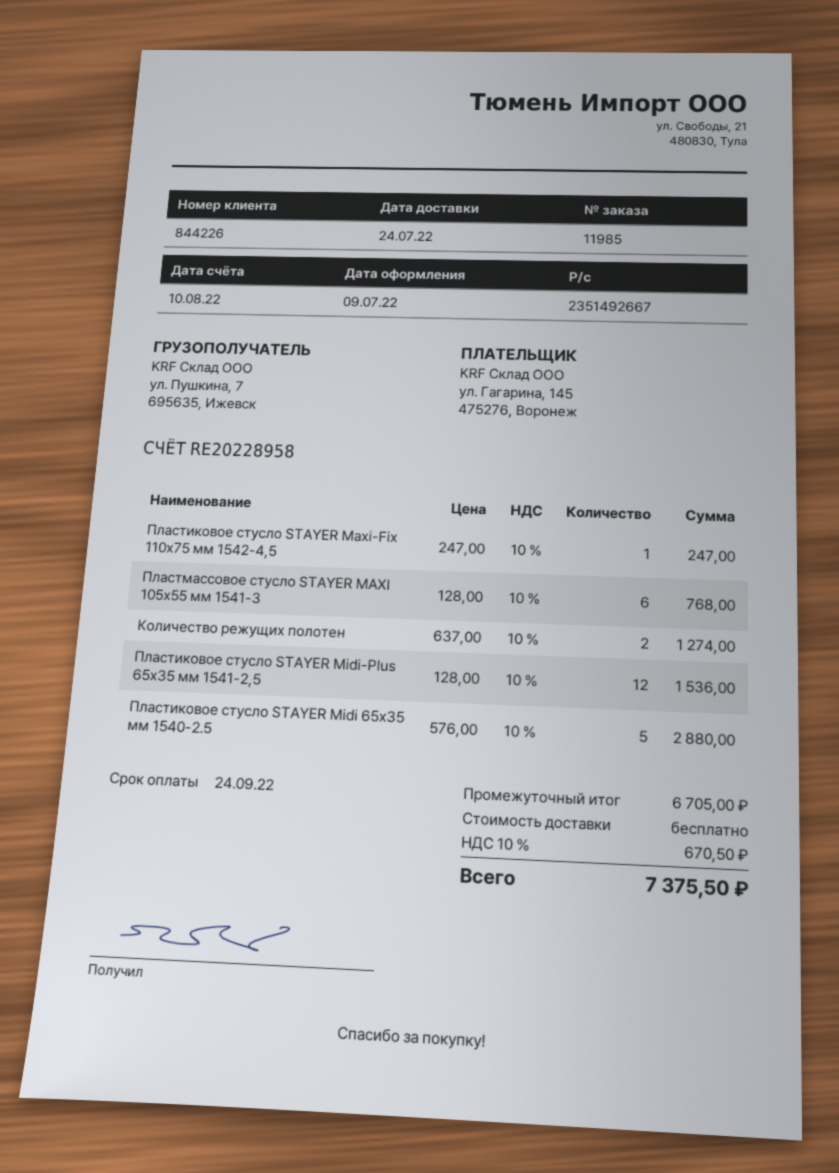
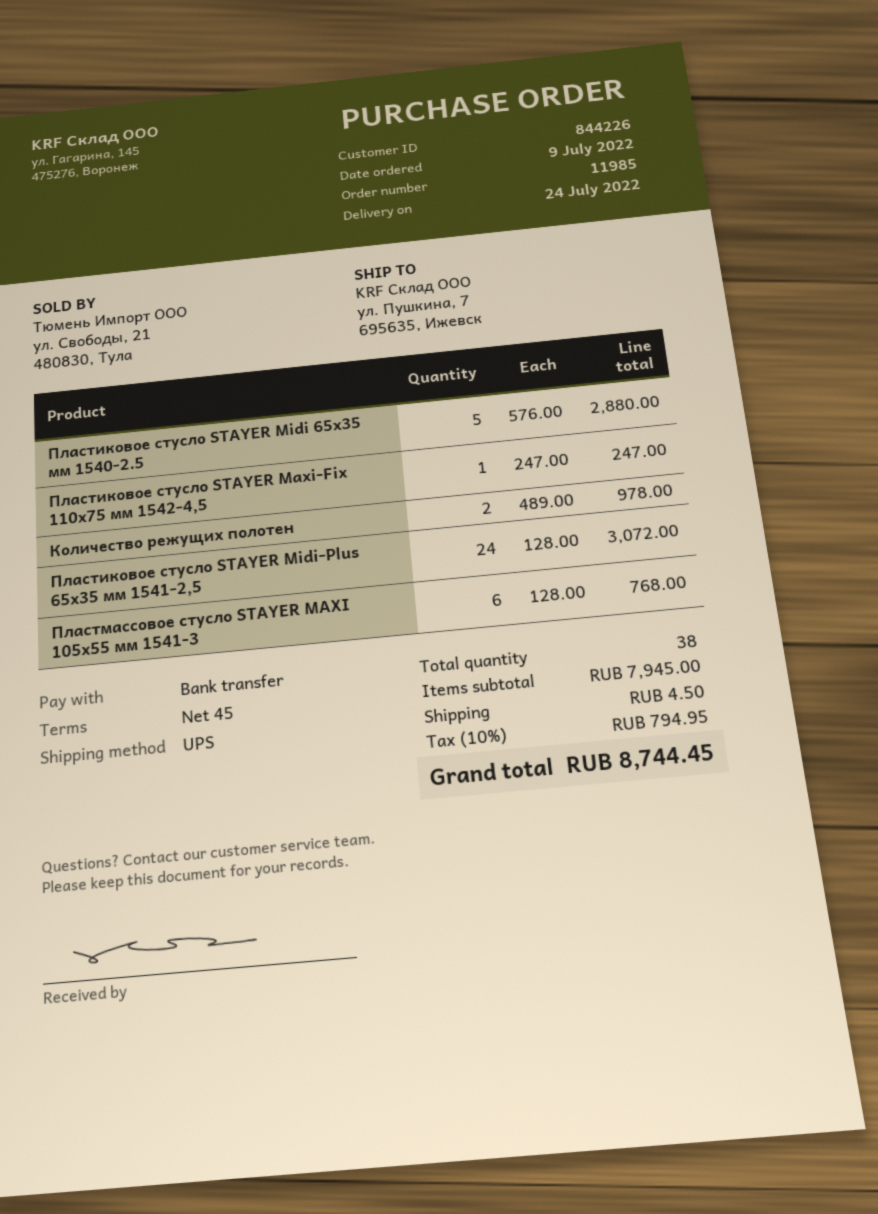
Количество режущих полотен: 2 x 637.00 = 1274.00 -> 2 x 489.00 = 978.00
Пластиковое стусло STAYER Midi-Plus 65x35 мм 1541-2,5: 12 x 128.00 = 1536.00 -> 24 x 128.00 = 3072.00
subtotal: 6705.00 -> 7945.00
shipping: 0.00 -> 4.50
tax: 10% = 670.50 -> 10% = 794.95
total: 7375.50 -> 8744.45

